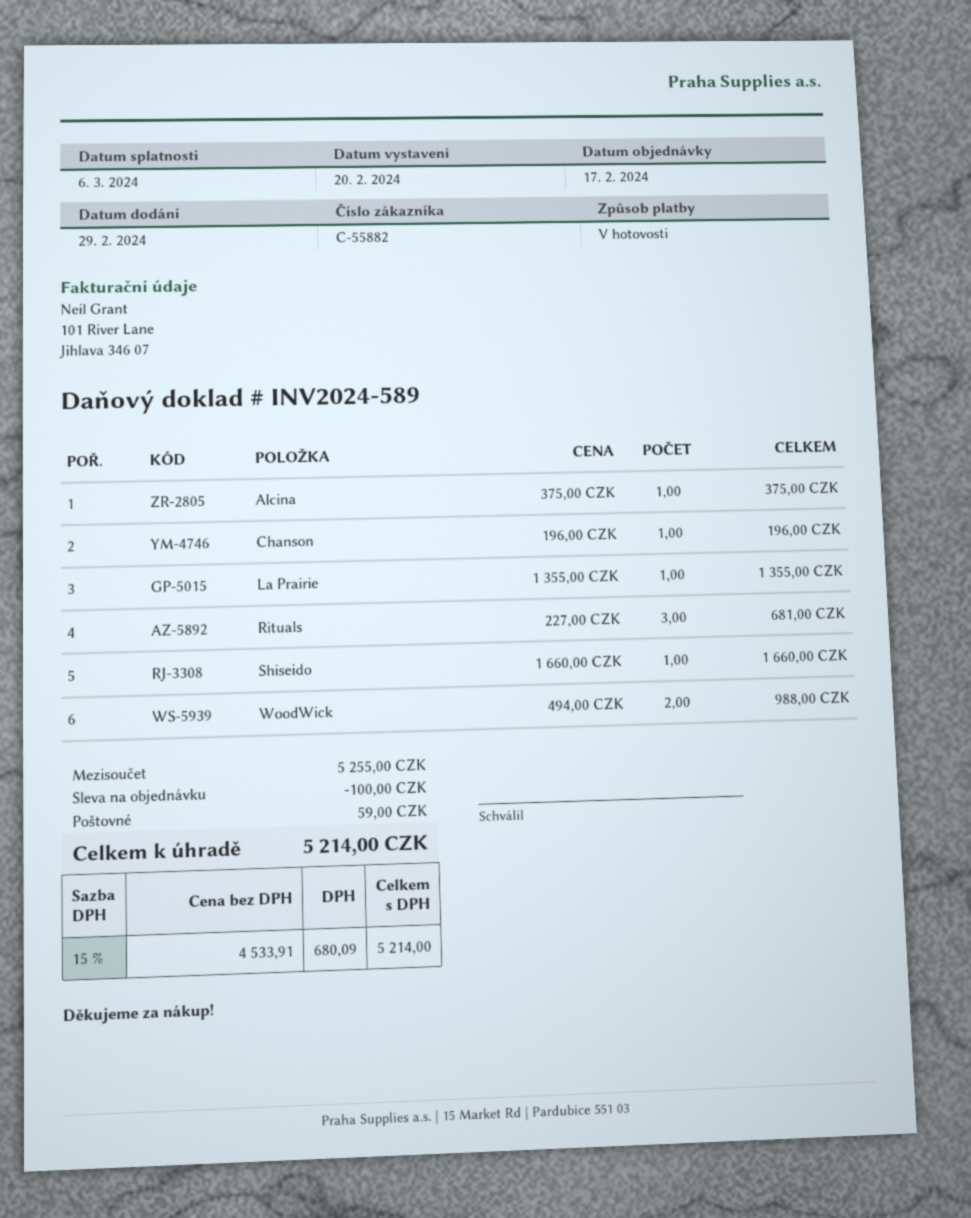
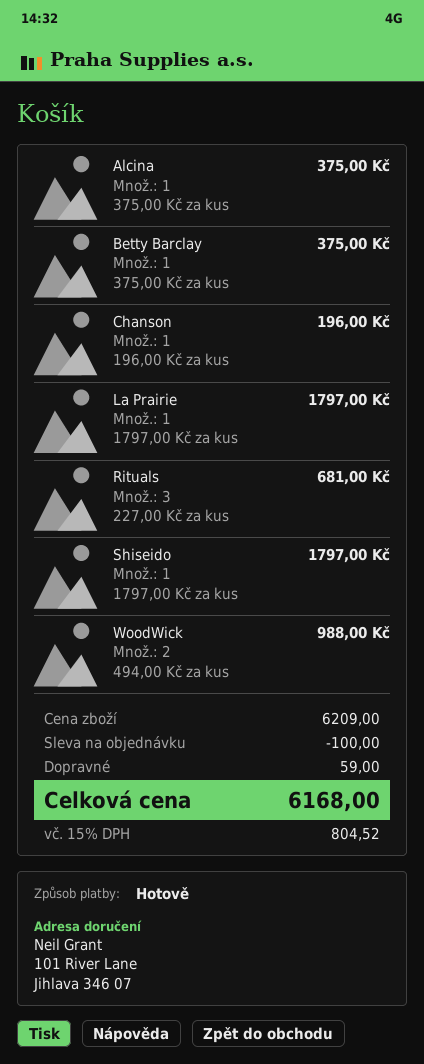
La Prairie: 1 x 1355.00 = 1355.00 -> 1 x 1797.00 = 1797.00
Shiseido: 1 x 1660.00 = 1660.00 -> 1 x 1797.00 = 1797.00
Betty Barclay: none -> 1 x 375.00 = 375.00
subtotal: 5255.00 -> 6209.00
tax: 15% = 680.09 -> 15% = 804.52
total: 5214.00 -> 6168.00

